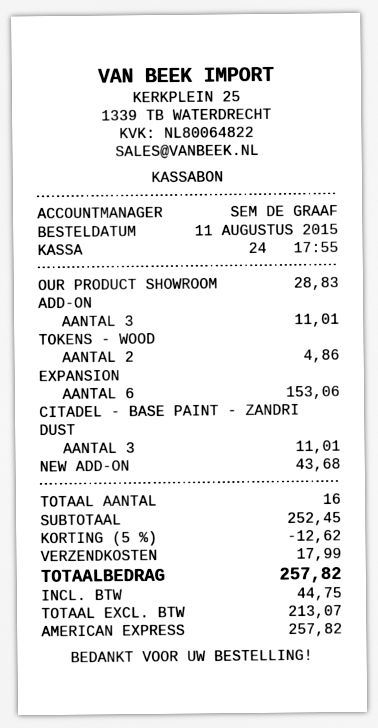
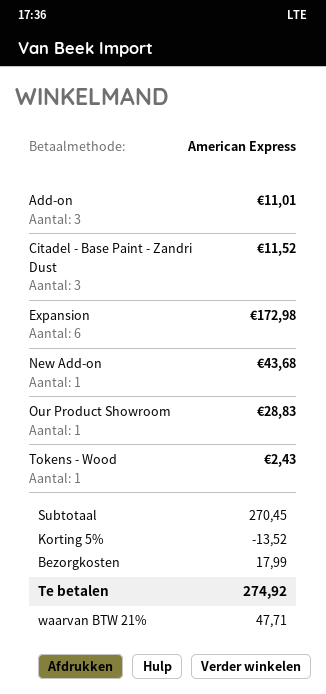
TOKENS - WOOD: 2 for 4.86 -> 1 for 2.43
EXPANSION: 6 for 153.06 -> 6 for 172.98
CITADEL - BASE PAINT - ZANDRI DUST: 3 for 11.01 -> 3 for 11.52
subtotal: 252.45 -> 270.45
discount: 5% = 12.62 -> 5% = 13.52
tax: 44.75 -> 47.71
total: 257.82 -> 274.92

